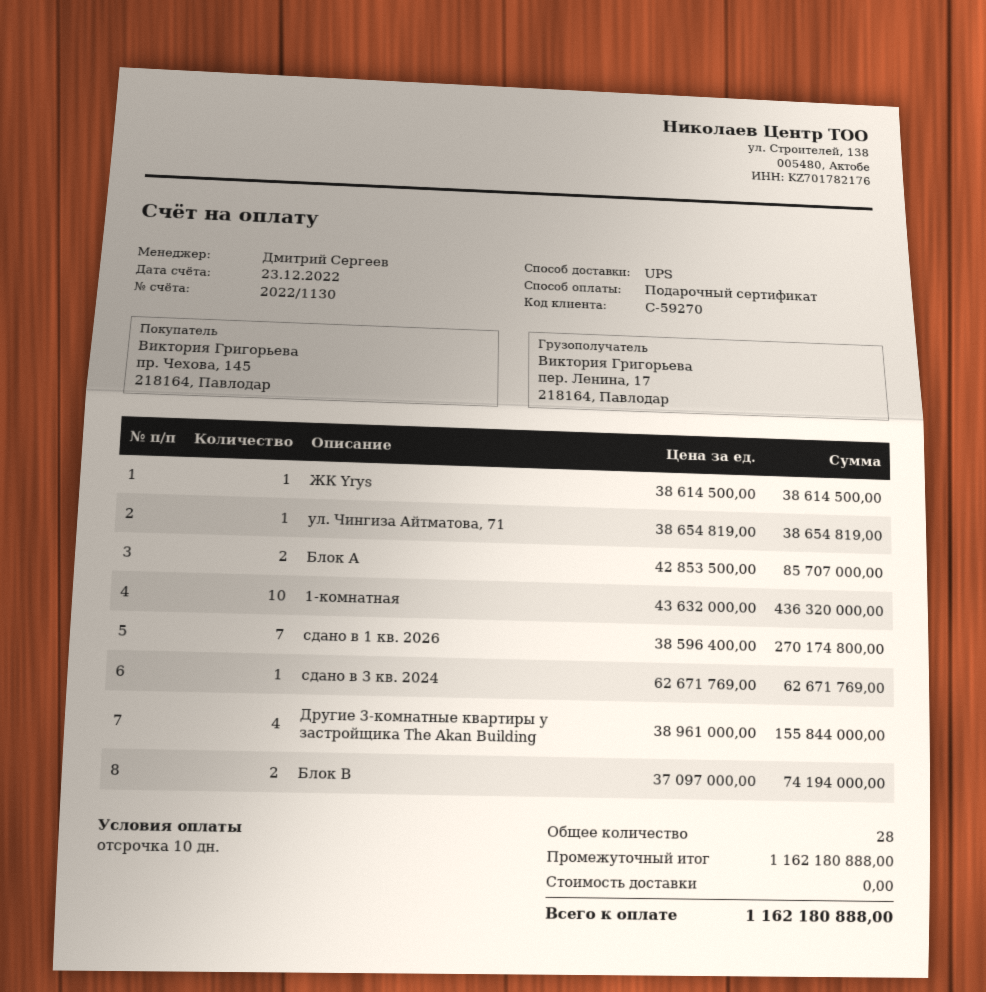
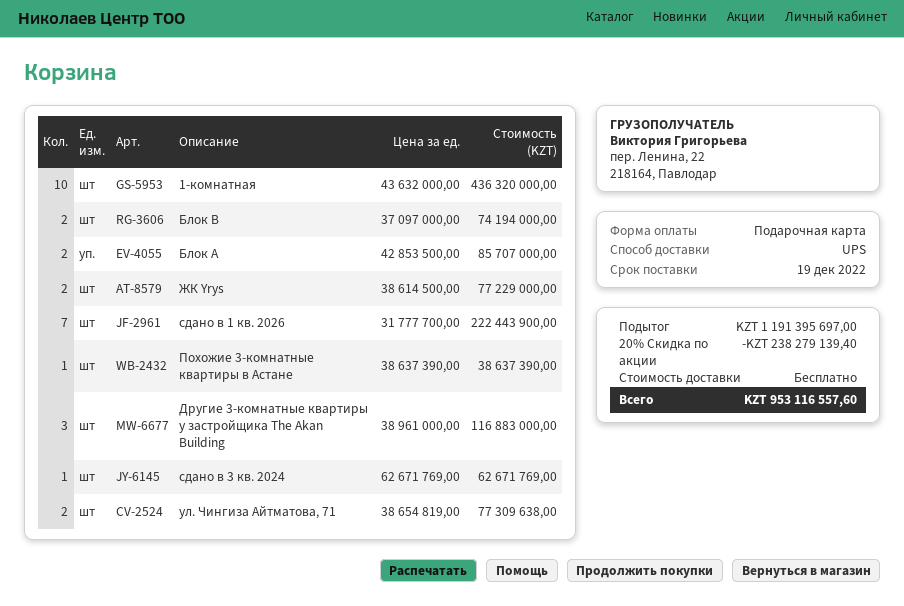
ship to: пер. Ленина, 17, 218164, Павлодар -> пер. Ленина, 22, 218164, Павлодар
ЖК Yrys: 1 x 38614500.00 = 38614500.00 -> 2 x 38614500.00 = 77229000.00
ул. Чингиза Айтматова, 71: 1 x 38654819.00 = 38654819.00 -> 2 x 38654819.00 = 77309638.00
сдано в 1 кв. 2026: 7 x 38596400.00 = 270174800.00 -> 7 x 31777700.00 = 222443900.00
Другие 3-комнатные квартиры у застройщика The Akan Building: 4 x 38961000.00 = 155844000.00 -> 3 x 38961000.00 = 116883000.00
Похожие 3-комнатные квартиры в Астане: none -> 1 x 38637390.00 = 38637390.00
subtotal: 1162180888.00 -> 1191395697.00
discount: none -> 20% = 238279139.40
total: 1162180888.00 -> 953116557.60

